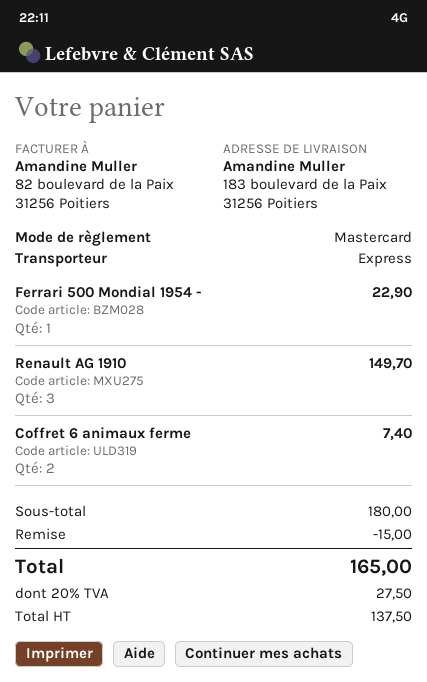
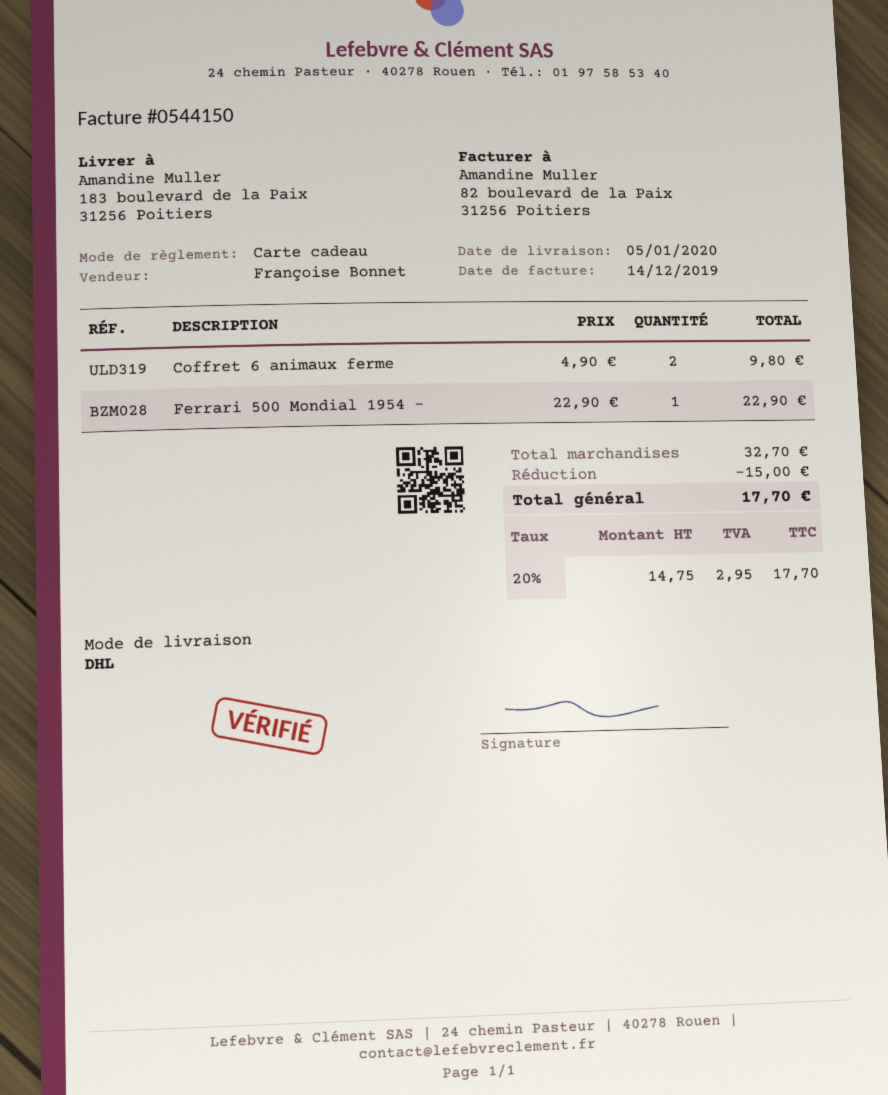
payment method: Mastercard -> gift card
shipping method: express -> DHL
Renault AG 1910: 3 for 149.70 -> none
Coffret 6 animaux ferme: 2 for 7.40 -> 2 for 9.80
subtotal: 180.00 -> 32.70
net: 137.50 -> 14.75
tax: 20% = 27.50 -> 20% = 2.95
total: 165.00 -> 17.70

